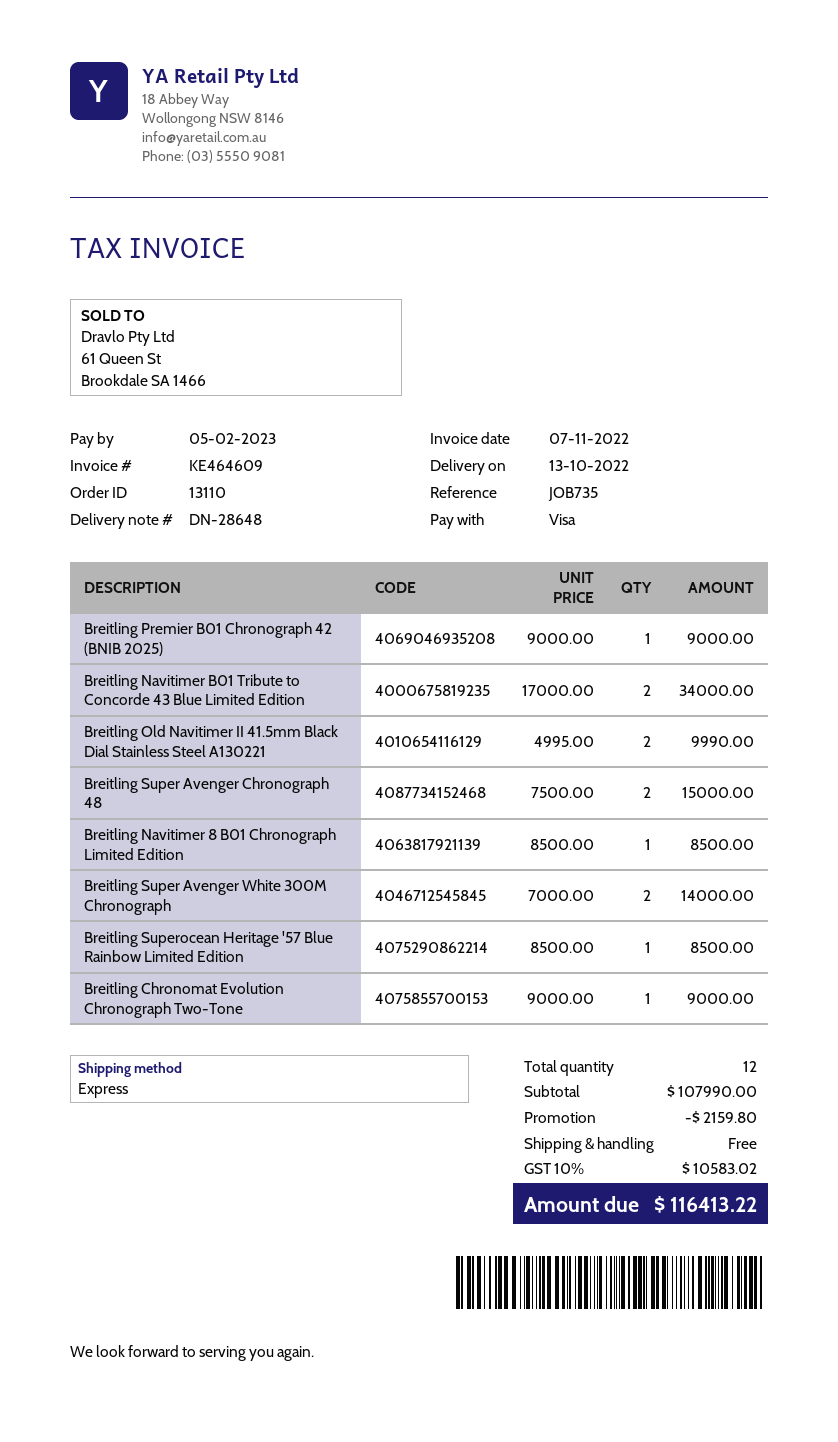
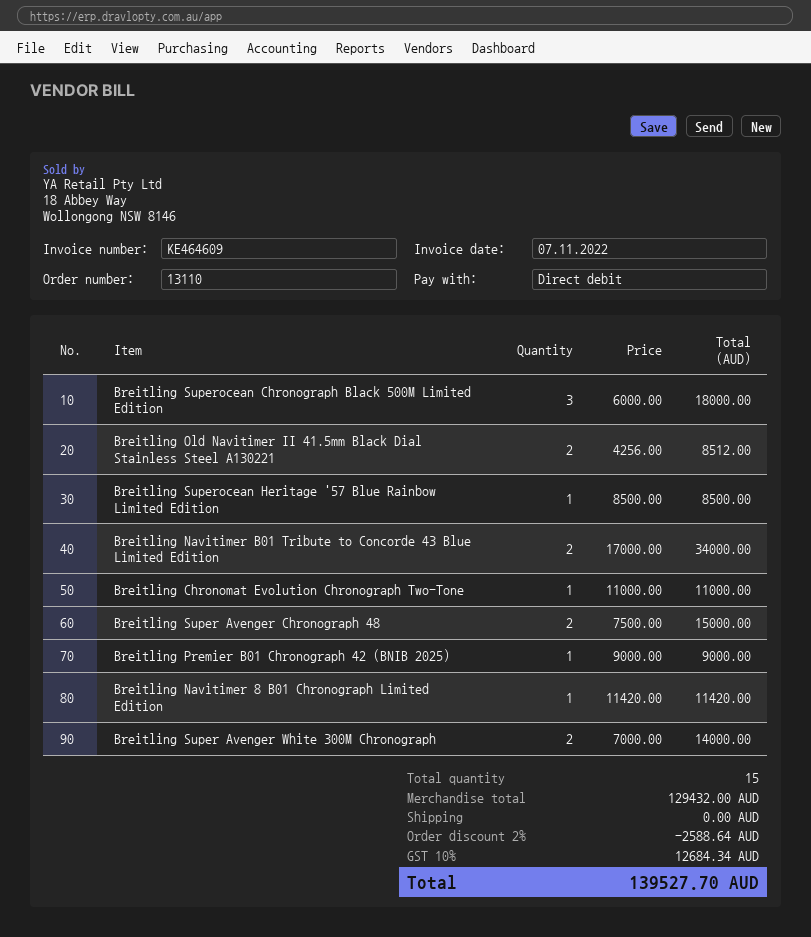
payment method: Visa -> direct debit
Breitling Old Navitimer II 41.5mm Black Dial Stainless Steel A130221: 2 x 4995.00 = 9990.00 -> 2 x 4256.00 = 8512.00
Breitling Navitimer 8 B01 Chronograph Limited Edition: 1 x 8500.00 = 8500.00 -> 1 x 11420.00 = 11420.00
Breitling Chronomat Evolution Chronograph Two-Tone: 1 x 9000.00 = 9000.00 -> 1 x 11000.00 = 11000.00
Breitling Superocean Chronograph Black 500M Limited Edition: none -> 3 x 6000.00 = 18000.00
total quantity: 12 -> 15
subtotal: 107990.00 -> 129432.00
discount: 2159.80 -> 2588.64
tax: 10% = 10583.02 -> 10% = 12684.34
total: 116413.22 -> 139527.70

